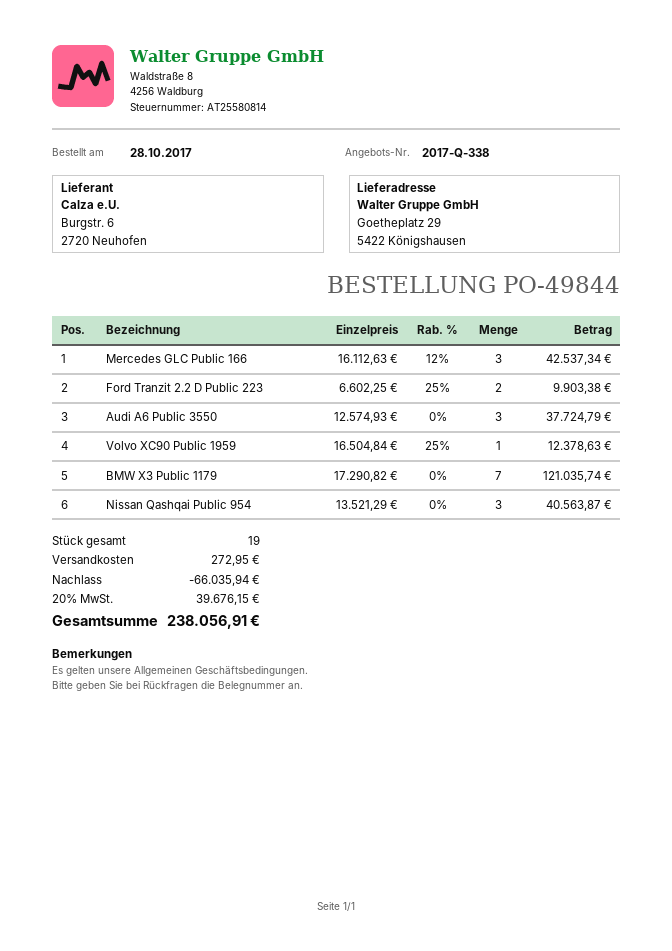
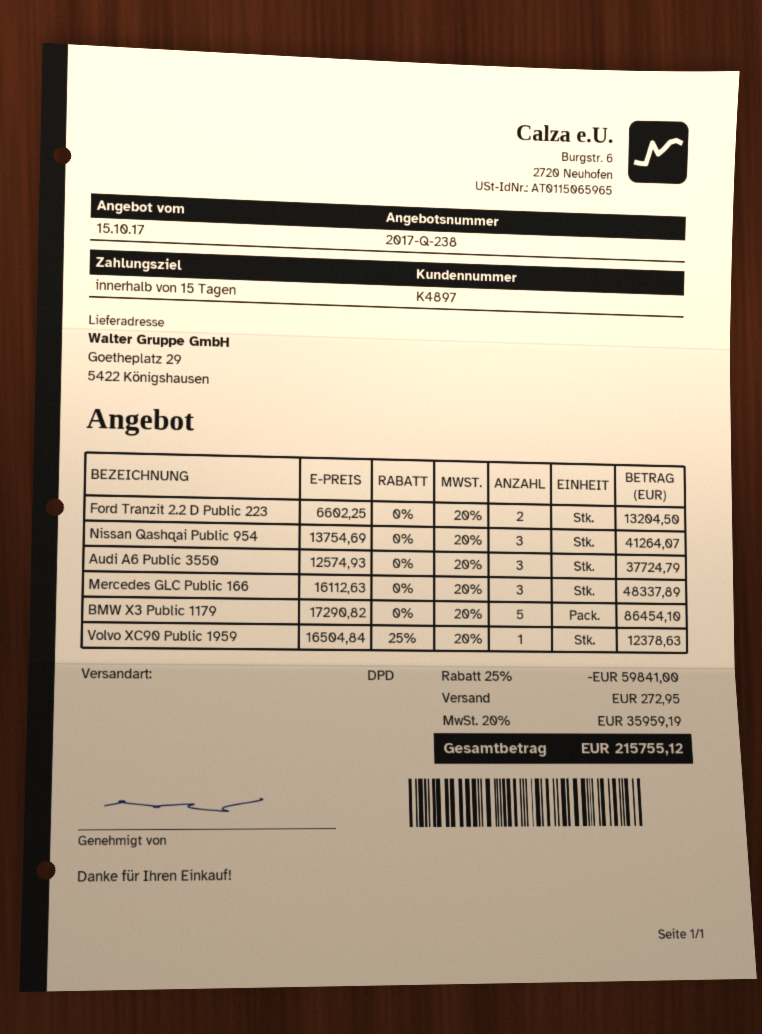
quote number: 2017-Q-338 -> 2017-Q-238
Mercedes GLC Public 166: 3 x 16112.63 - 12% = 42537.34 -> 3 x 16112.63 = 48337.89
Ford Tranzit 2.2 D Public 223: 2 x 6602.25 - 25% = 9903.38 -> 2 x 6602.25 = 13204.50
BMW X3 Public 1179: 7 x 17290.82 = 121035.74 -> 5 x 17290.82 = 86454.10
Nissan Qashqai Public 954: 3 x 13521.29 = 40563.87 -> 3 x 13754.69 = 41264.07
discount: 66035.94 -> 59841.00
tax: 20% = 39676.15 -> 20% = 35959.19
total: 238056.91 -> 215755.12

